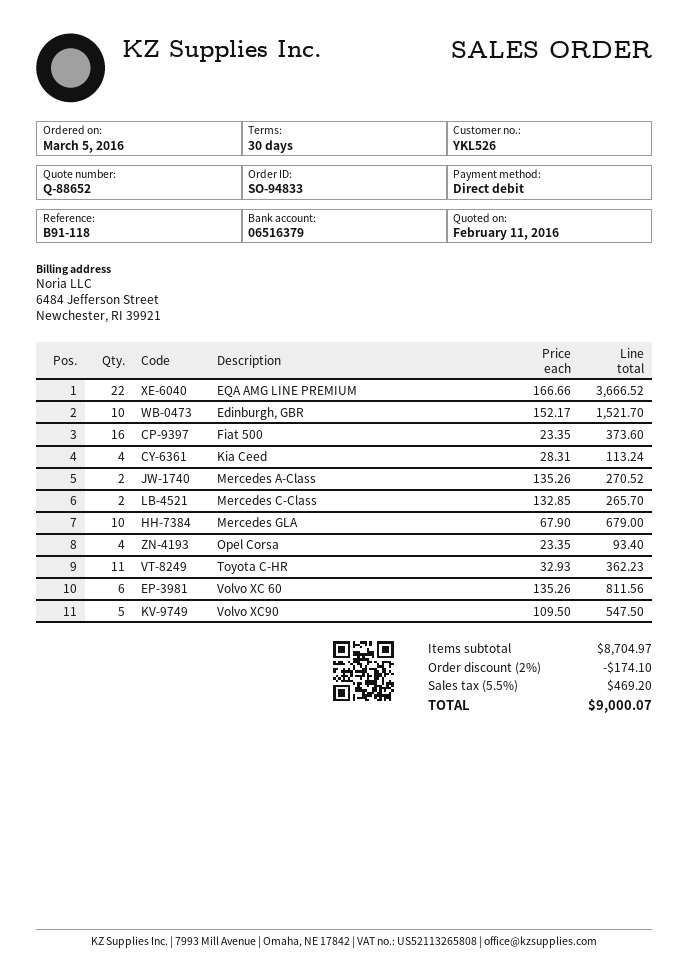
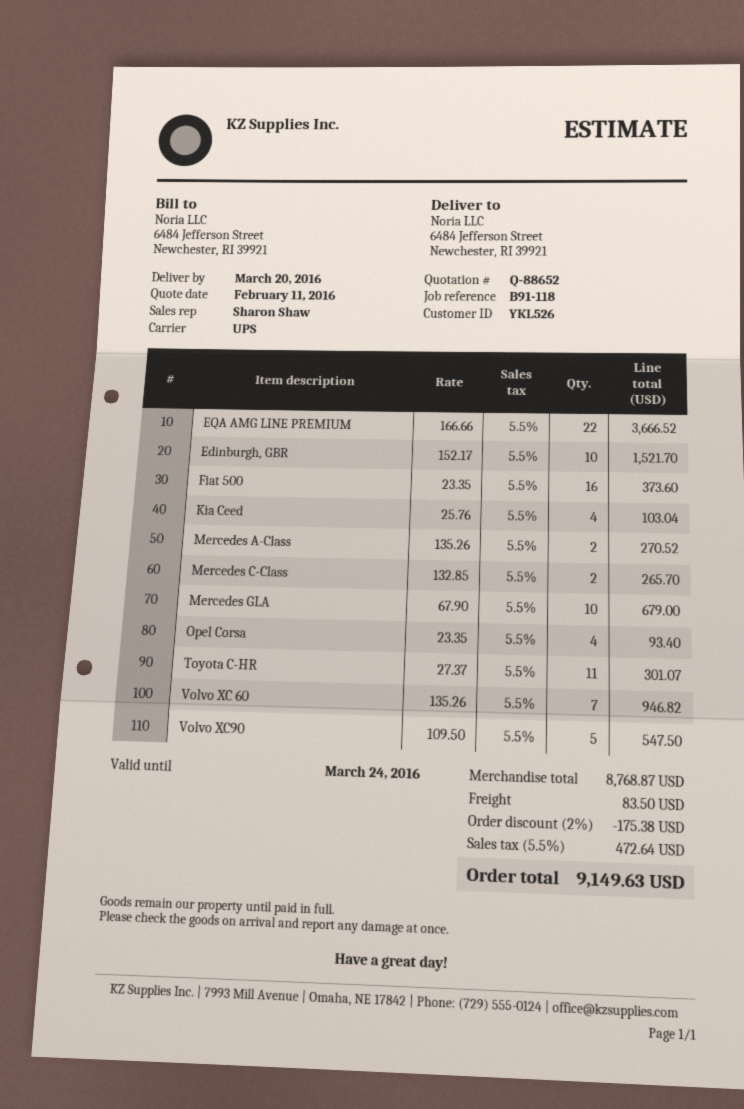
Kia Ceed: 4 x 28.31 = 113.24 -> 4 x 25.76 = 103.04
Toyota C-HR: 11 x 32.93 = 362.23 -> 11 x 27.37 = 301.07
Volvo XC 60: 6 x 135.26 = 811.56 -> 7 x 135.26 = 946.82
subtotal: 8704.97 -> 8768.87
discount: 2% = 174.10 -> 2% = 175.38
shipping: none -> 83.50
tax: 5.5% = 469.20 -> 5.5% = 472.64
total: 9000.07 -> 9149.63

